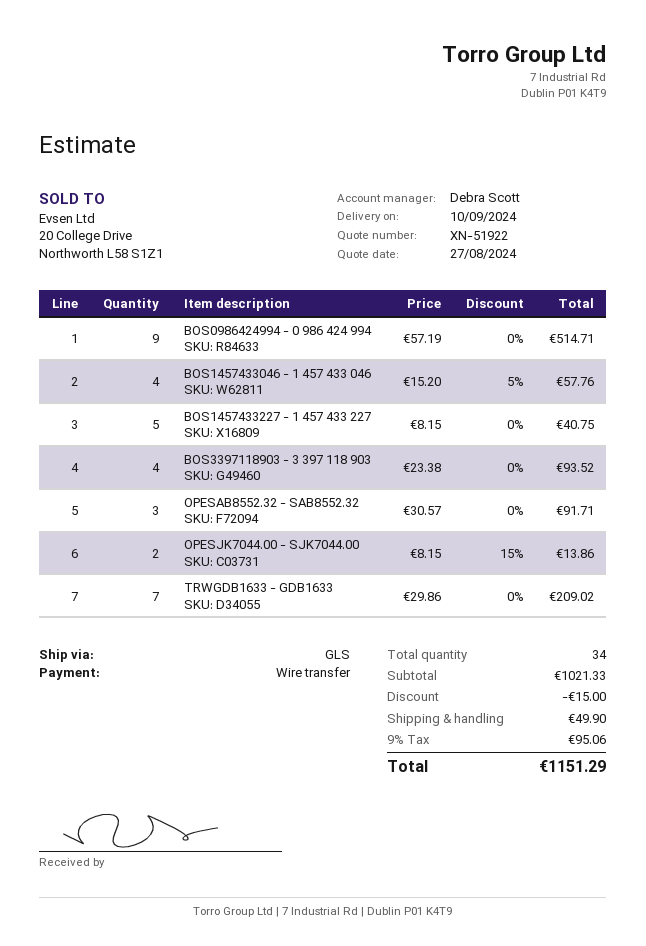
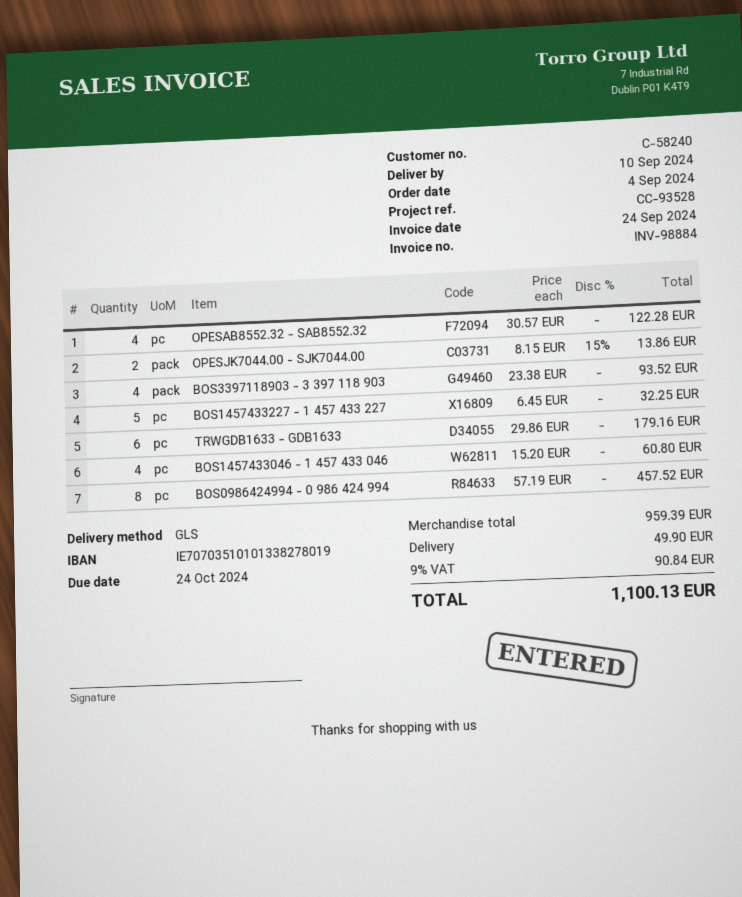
BOS0986424994 - 0 986 424 994: 9 x 57.19 = 514.71 -> 8 x 57.19 = 457.52
BOS1457433046 - 1 457 433 046: 4 x 15.20 - 5% = 57.76 -> 4 x 15.20 = 60.80
BOS1457433227 - 1 457 433 227: 5 x 8.15 = 40.75 -> 5 x 6.45 = 32.25
OPESAB8552.32 - SAB8552.32: 3 x 30.57 = 91.71 -> 4 x 30.57 = 122.28
TRWGDB1633 - GDB1633: 7 x 29.86 = 209.02 -> 6 x 29.86 = 179.16
subtotal: 1021.33 -> 959.39
discount: 15.00 -> none
tax: 9% = 95.06 -> 9% = 90.84
total: 1151.29 -> 1100.13

